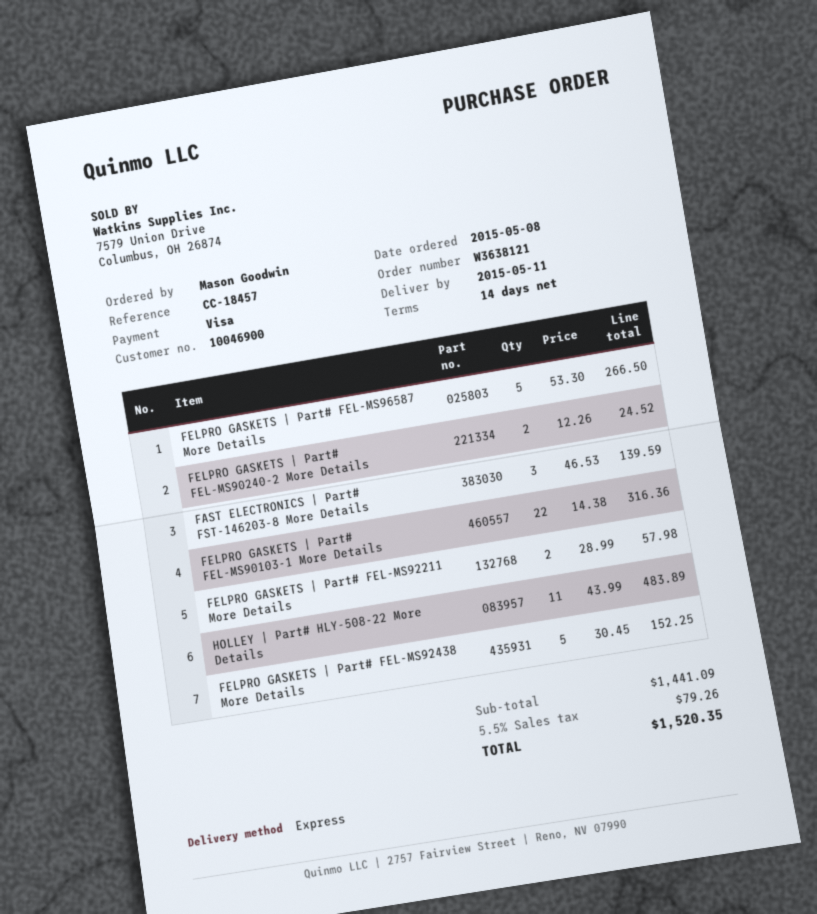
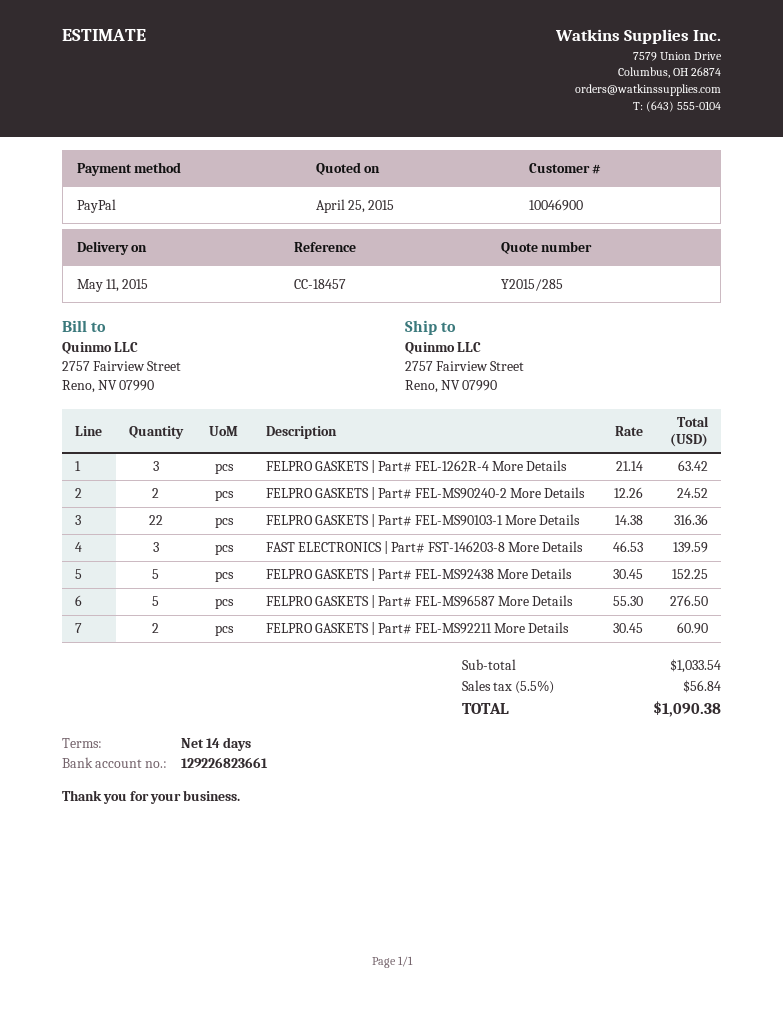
payment method: Visa -> PayPal
FELPRO GASKETS | Part# FEL-MS96587 More Details: 5 x 53.30 = 266.50 -> 5 x 55.30 = 276.50
FELPRO GASKETS | Part# FEL-MS92211 More Details: 2 x 28.99 = 57.98 -> 2 x 30.45 = 60.90
HOLLEY | Part# HLY-508-22 More Details: 11 x 43.99 = 483.89 -> none
FELPRO GASKETS | Part# FEL-1262R-4 More Details: none -> 3 x 21.14 = 63.42
subtotal: 1441.09 -> 1033.54
tax: 5.5% = 79.26 -> 5.5% = 56.84
total: 1520.35 -> 1090.38

